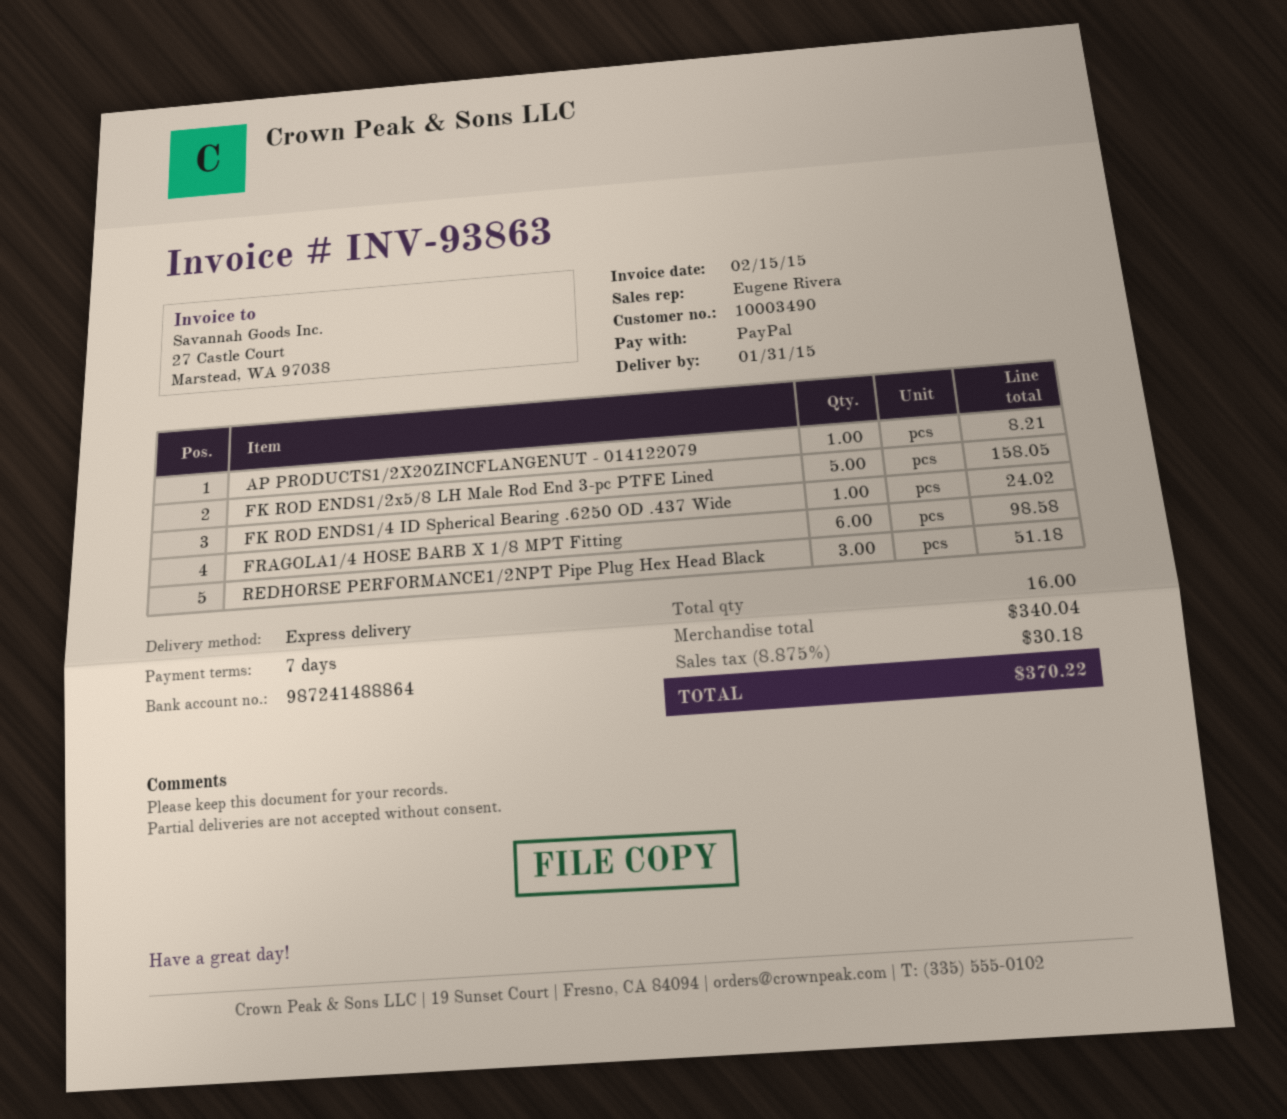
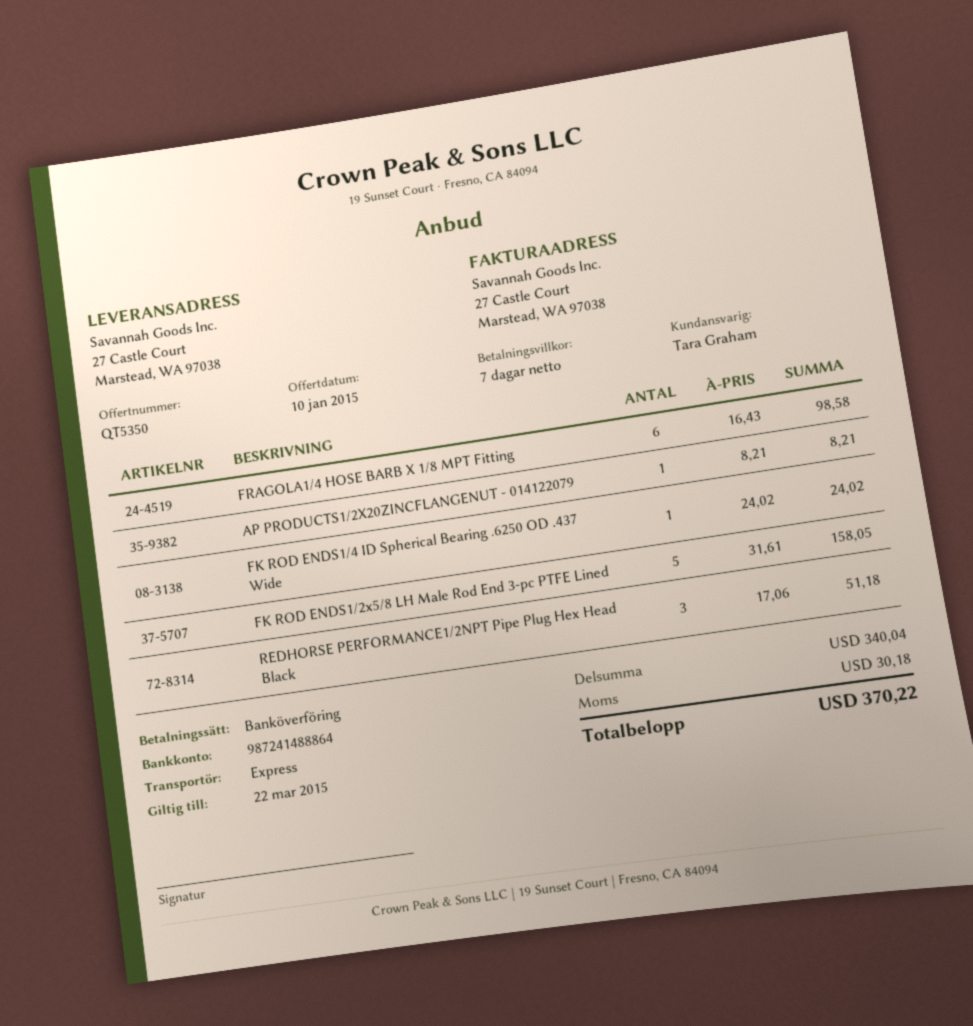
sales rep: Eugene Rivera -> Tara Graham
payment method: PayPal -> bank transfer

